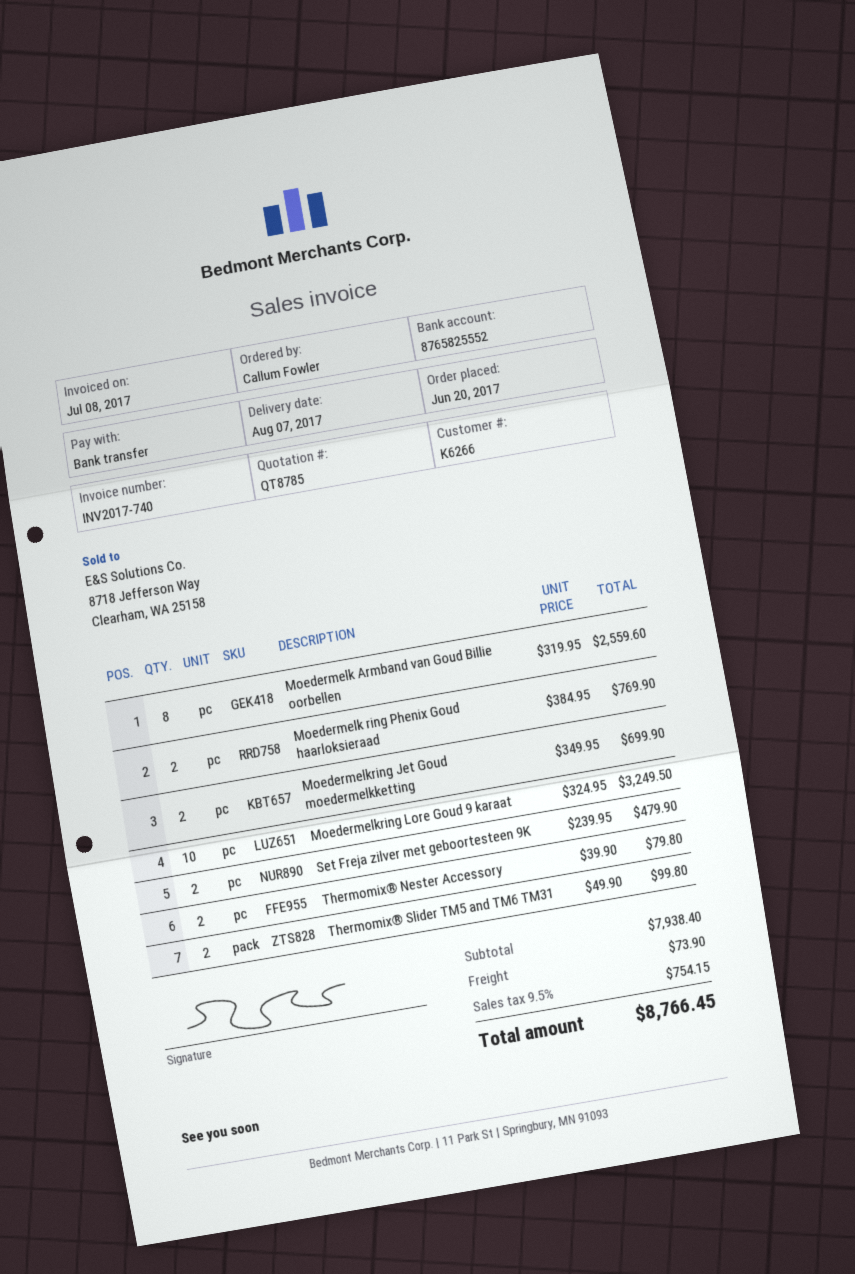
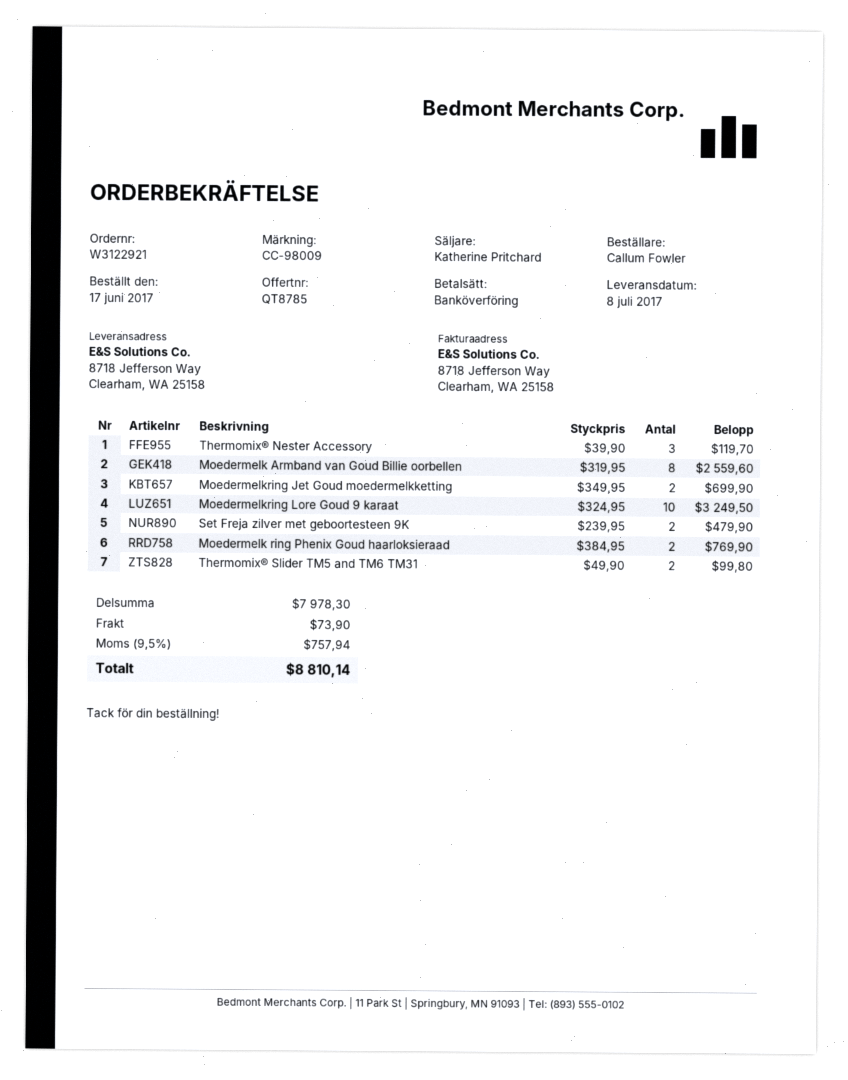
order date: 2017-06-20 -> 2017-06-17
delivery date: 2017-08-07 -> 2017-07-08
Thermomix® Nester Accessory: 2 x 39.90 = 79.80 -> 3 x 39.90 = 119.70
subtotal: 7938.40 -> 7978.30
tax: 9.5% = 754.15 -> 9.5% = 757.94
total: 8766.45 -> 8810.14

